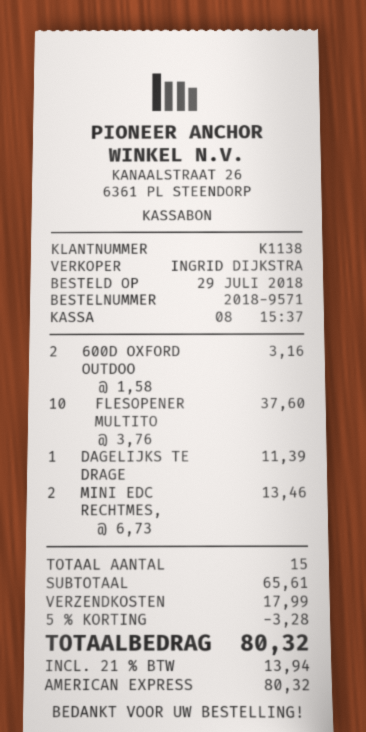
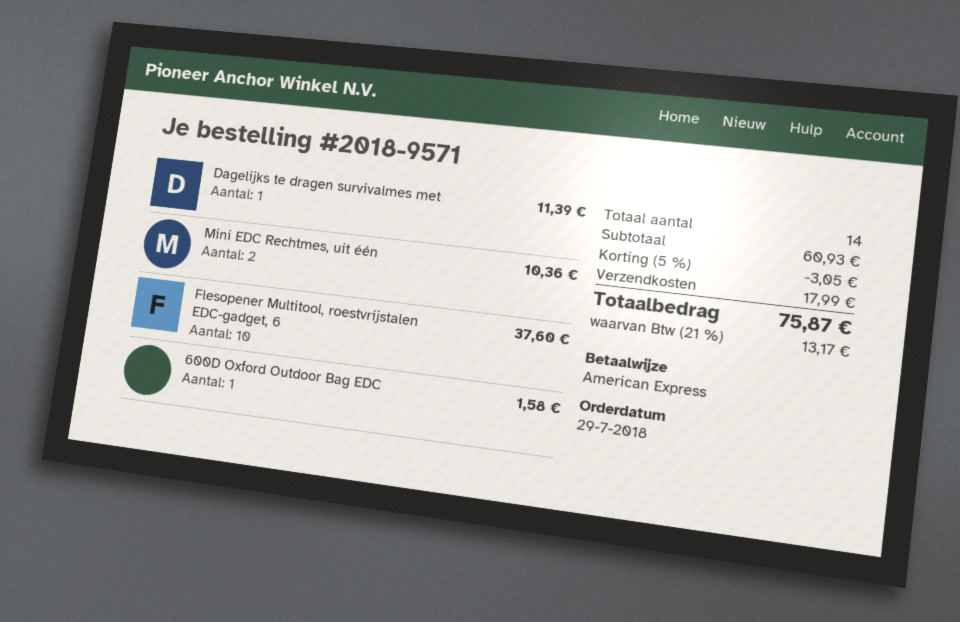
600D OXFORD OUTDOO: 2 for 3.16 -> 1 for 1.58
MINI EDC RECHTMES,: 2 for 13.46 -> 2 for 10.36
total quantity: 15 -> 14
subtotal: 65.61 -> 60.93
discount: 5% = 3.28 -> 5% = 3.05
tax: 21% = 13.94 -> 21% = 13.17
total: 80.32 -> 75.87

